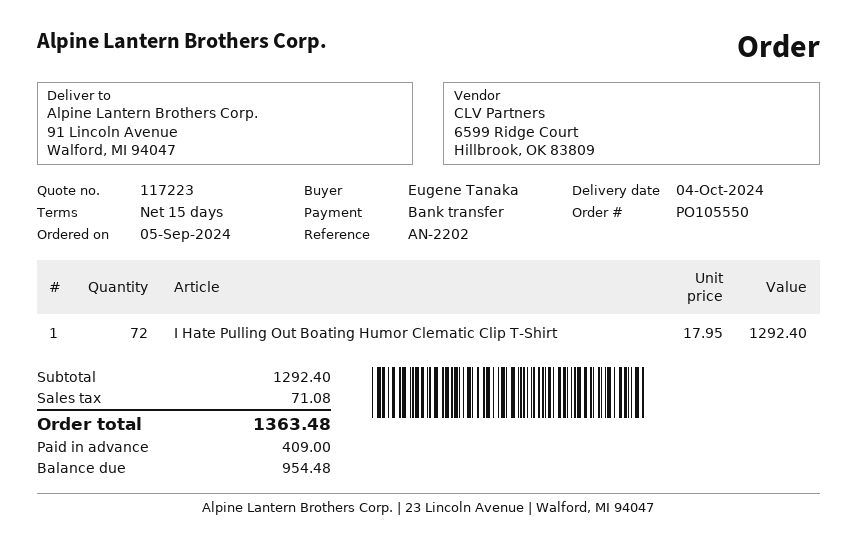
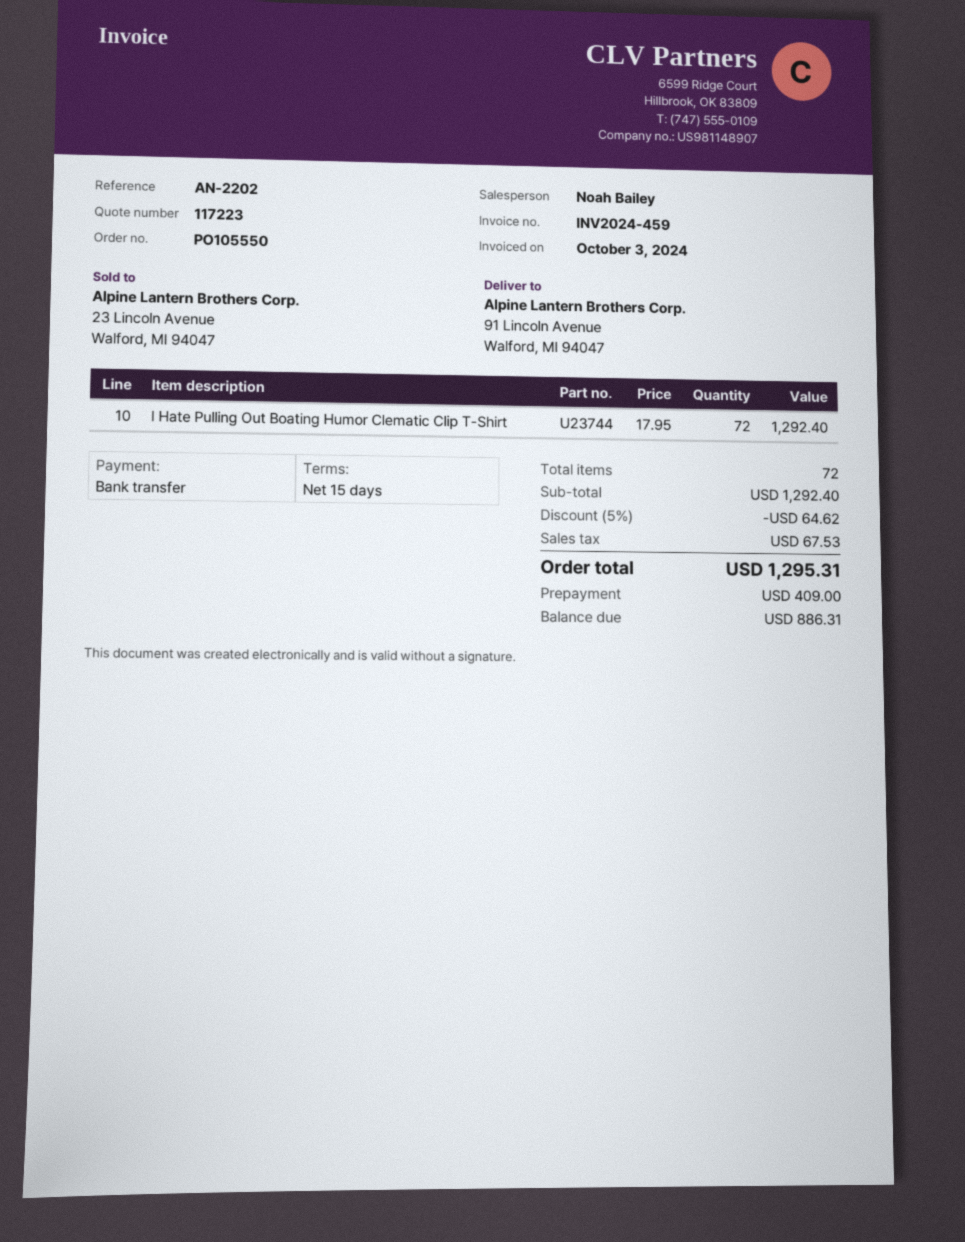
discount: none -> 5% = 64.62
tax: 71.08 -> 67.53
total: 1363.48 -> 1295.31
balance: 954.48 -> 886.31

